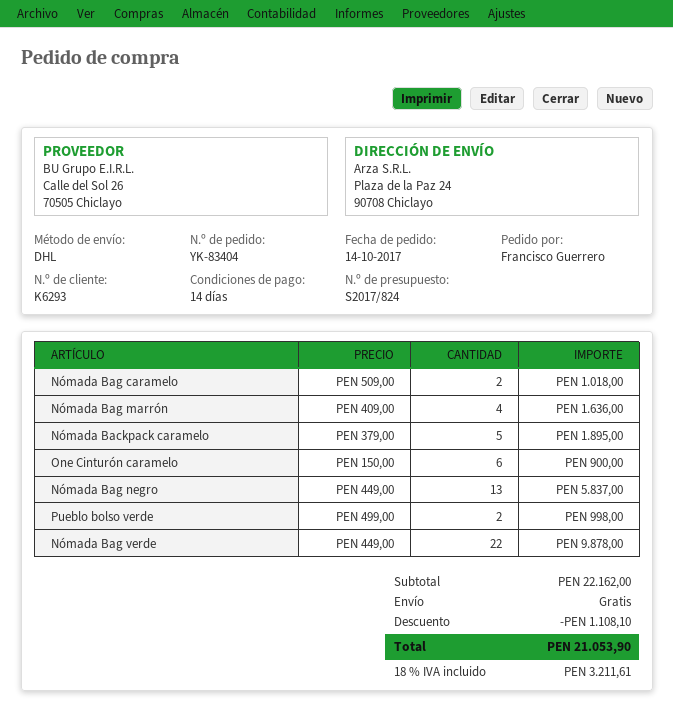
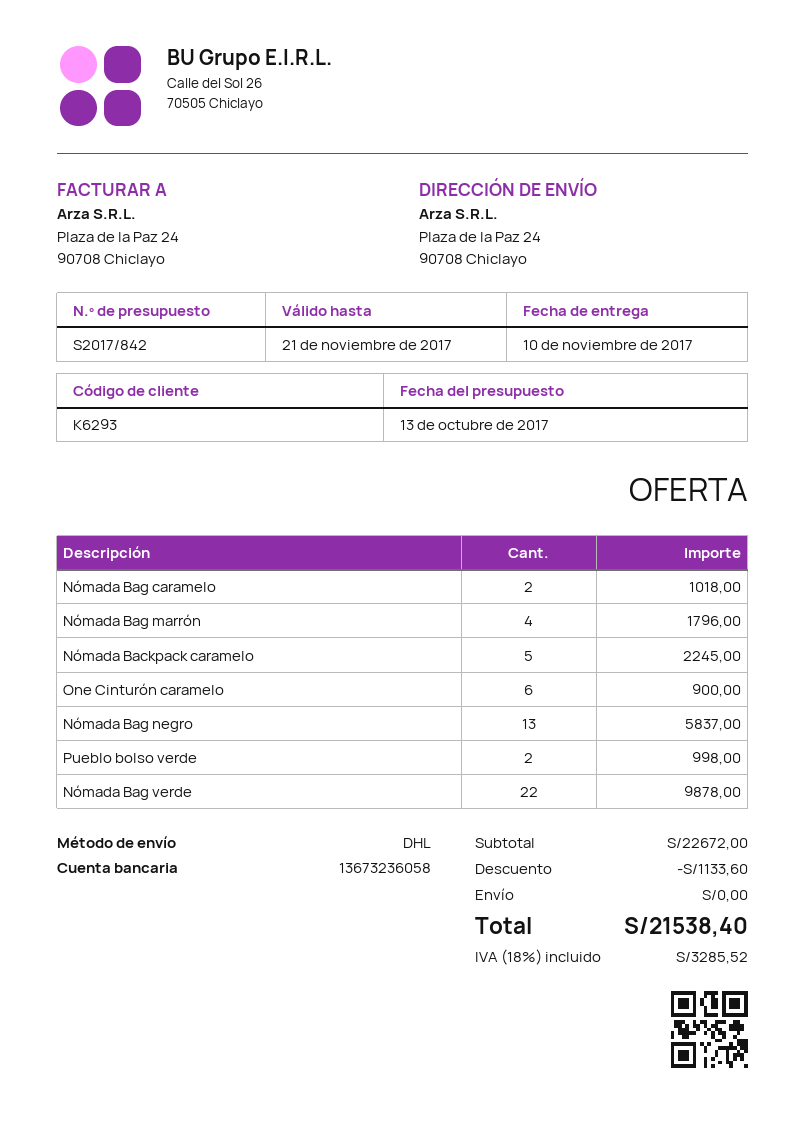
quote number: S2017/824 -> S2017/842
Nómada Bag marrón: 4 for 1636.00 -> 4 for 1796.00
Nómada Backpack caramelo: 5 for 1895.00 -> 5 for 2245.00
subtotal: 22162.00 -> 22672.00
discount: 1108.10 -> 1133.60
tax: 18% = 3211.61 -> 18% = 3285.52
total: 21053.90 -> 21538.40

